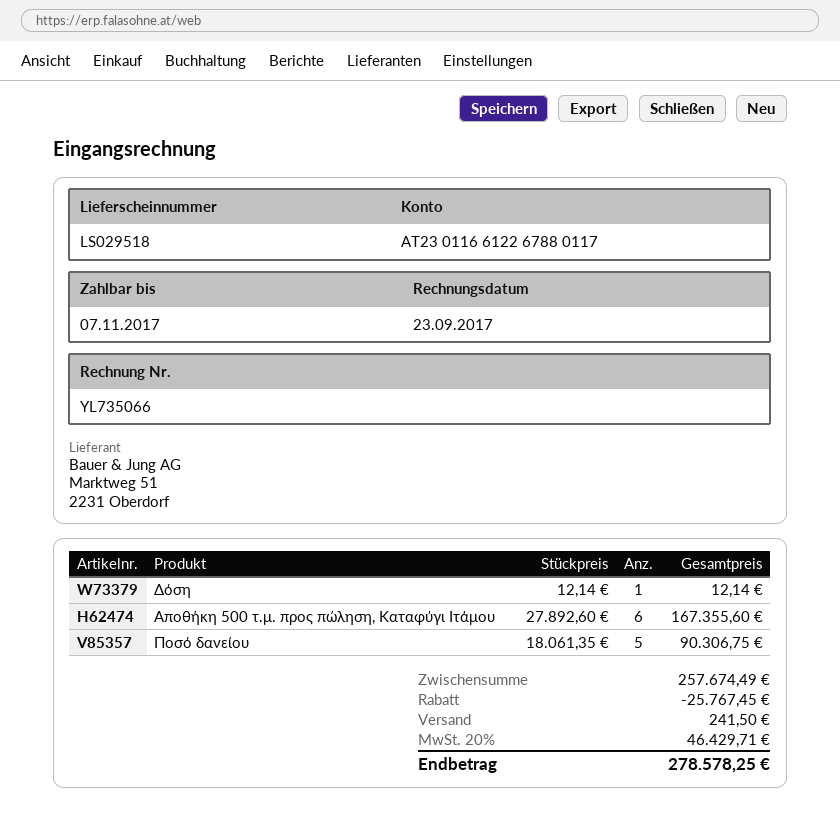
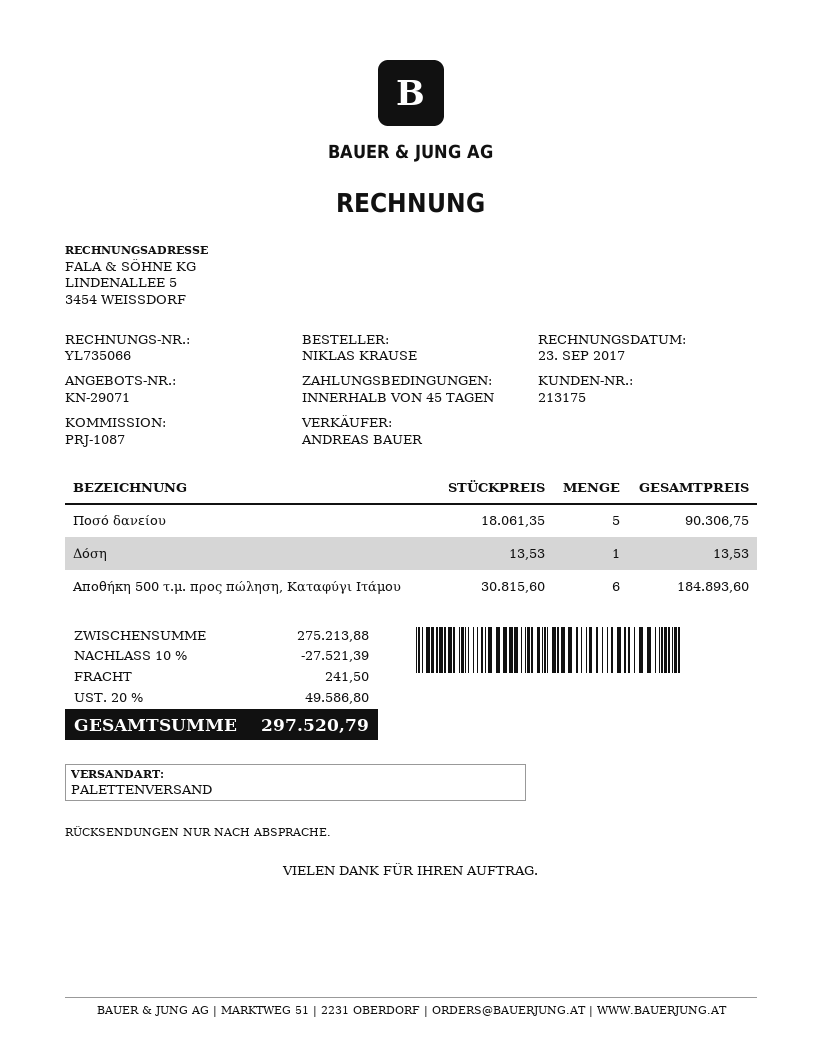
Δόση: 1 x 12.14 = 12.14 -> 1 x 13.53 = 13.53
Αποθήκη 500 τ.μ. προς πώληση, Καταφύγι Ιτάμου: 6 x 27892.60 = 167355.60 -> 6 x 30815.60 = 184893.60
subtotal: 257674.49 -> 275213.88
discount: 25767.45 -> 27521.39
tax: 20% = 46429.71 -> 20% = 49586.80
total: 278578.25 -> 297520.79

